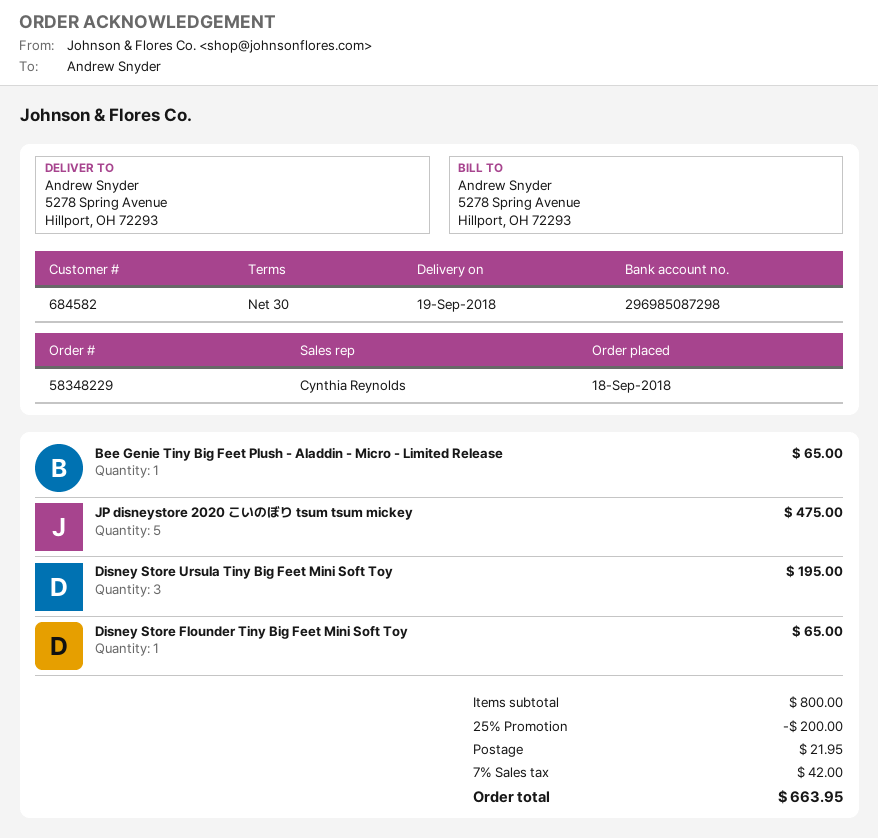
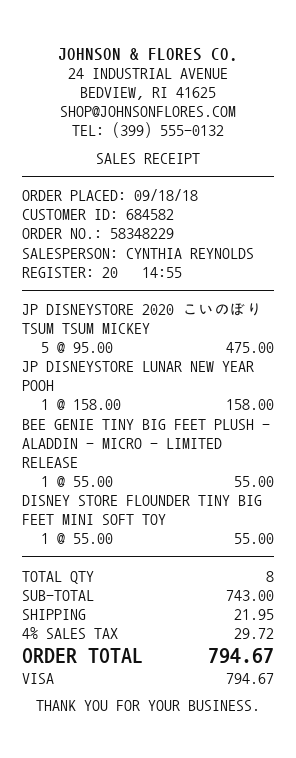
Bee Genie Tiny Big Feet Plush - Aladdin - Micro - Limited Release: 1 for 65.00 -> 1 for 55.00
Disney Store Ursula Tiny Big Feet Mini Soft Toy: 3 for 195.00 -> none
Disney Store Flounder Tiny Big Feet Mini Soft Toy: 1 for 65.00 -> 1 for 55.00
JP DISNEYSTORE LUNAR NEW YEAR POOH: none -> 1 for 158.00
subtotal: 800.00 -> 743.00
discount: 25% = 200.00 -> none
tax: 7% = 42.00 -> 4% = 29.72
total: 663.95 -> 794.67

